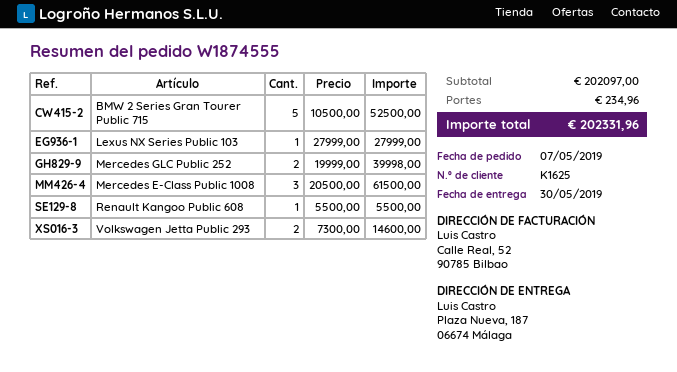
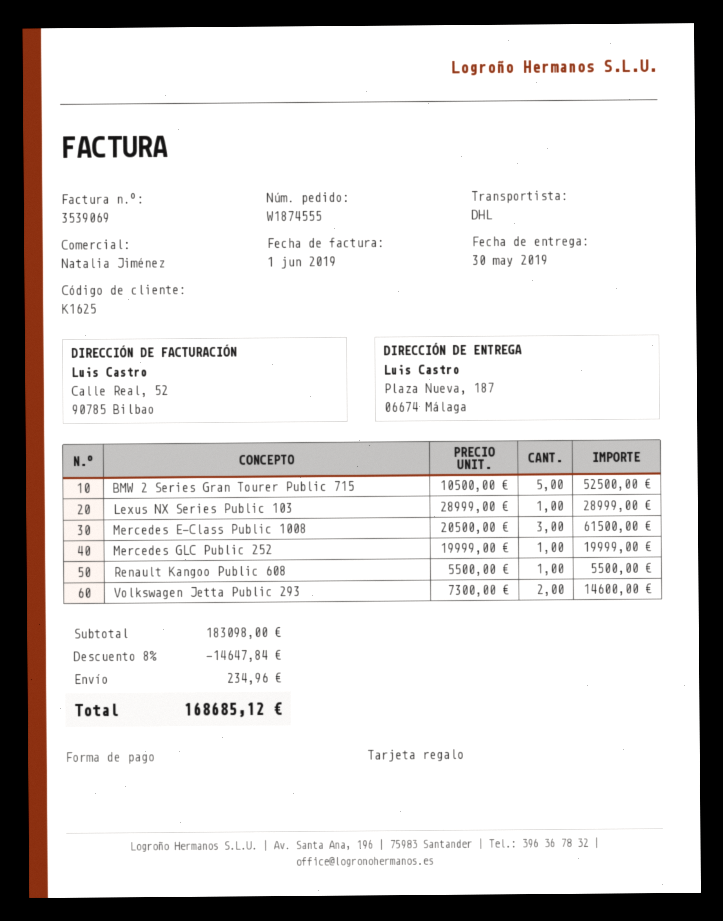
Lexus NX Series Public 103: 1 x 27999.00 = 27999.00 -> 1 x 28999.00 = 28999.00
Mercedes GLC Public 252: 2 x 19999.00 = 39998.00 -> 1 x 19999.00 = 19999.00
subtotal: 202097.00 -> 183098.00
discount: none -> 8% = 14647.84
total: 202331.96 -> 168685.12

